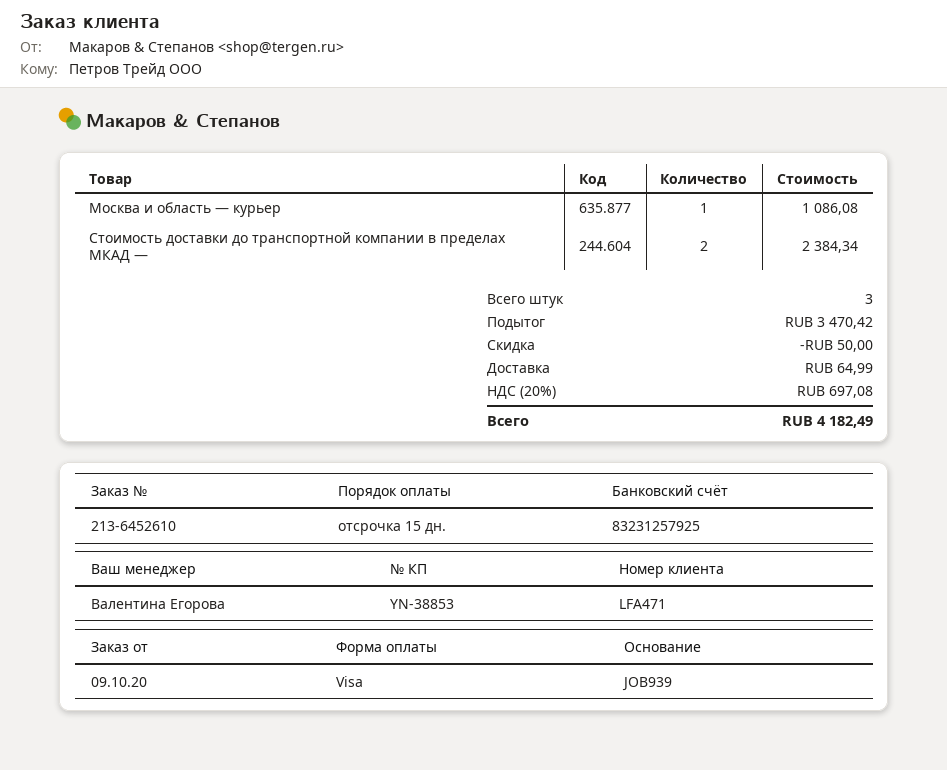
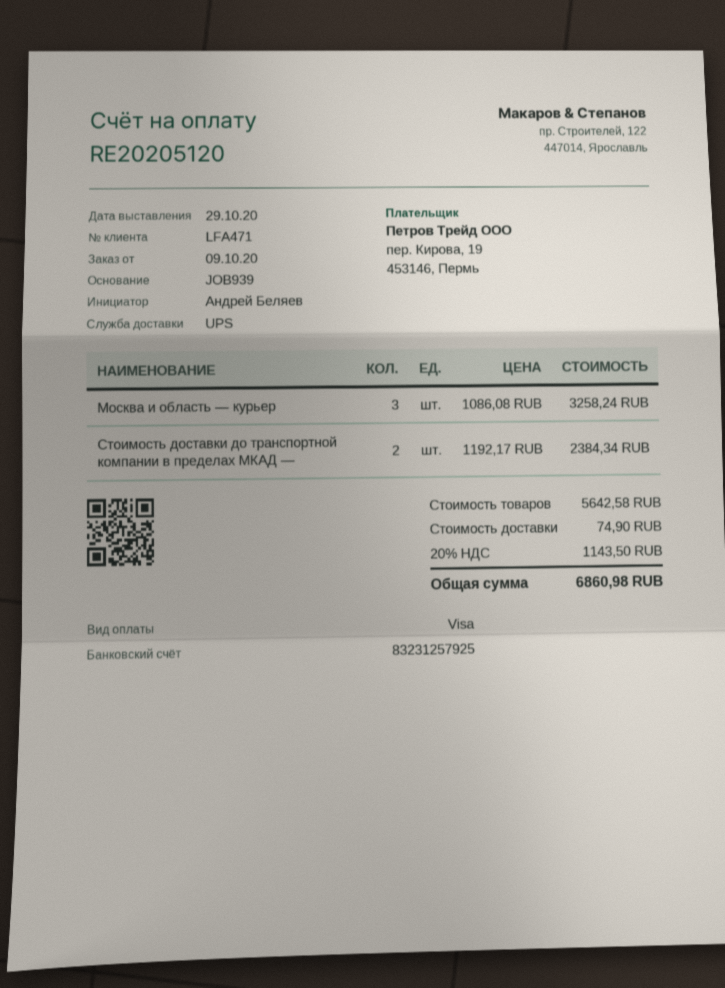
Москва и область — курьер: 1 for 1086.08 -> 3 for 3258.24
subtotal: 3470.42 -> 5642.58
discount: 50.00 -> none
shipping: 64.99 -> 74.90
tax: 20% = 697.08 -> 20% = 1143.50
total: 4182.49 -> 6860.98

